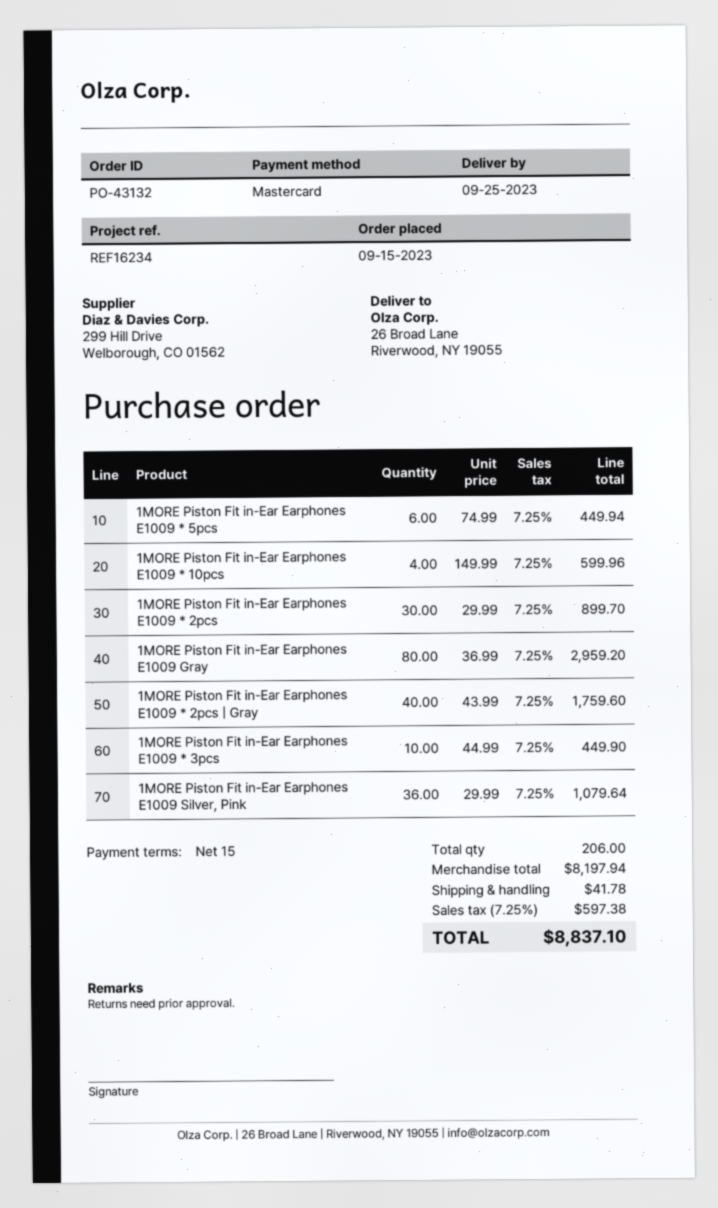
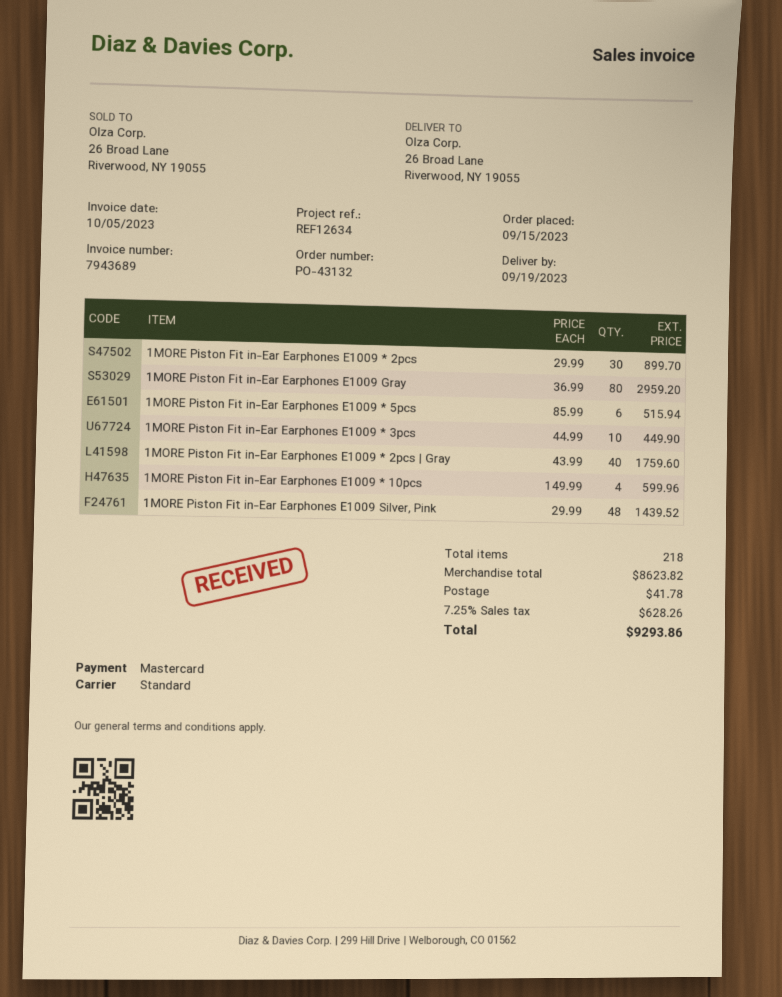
delivery date: 2023-09-25 -> 2023-09-19
reference: REF16234 -> REF12634
1MORE Piston Fit in-Ear Earphones E1009 * 5pcs: 6 x 74.99 = 449.94 -> 6 x 85.99 = 515.94
1MORE Piston Fit in-Ear Earphones E1009 Silver, Pink: 36 x 29.99 = 1079.64 -> 48 x 29.99 = 1439.52
total quantity: 206 -> 218
subtotal: 8197.94 -> 8623.82
tax: 7.25% = 597.38 -> 7.25% = 628.26
total: 8837.10 -> 9293.86

